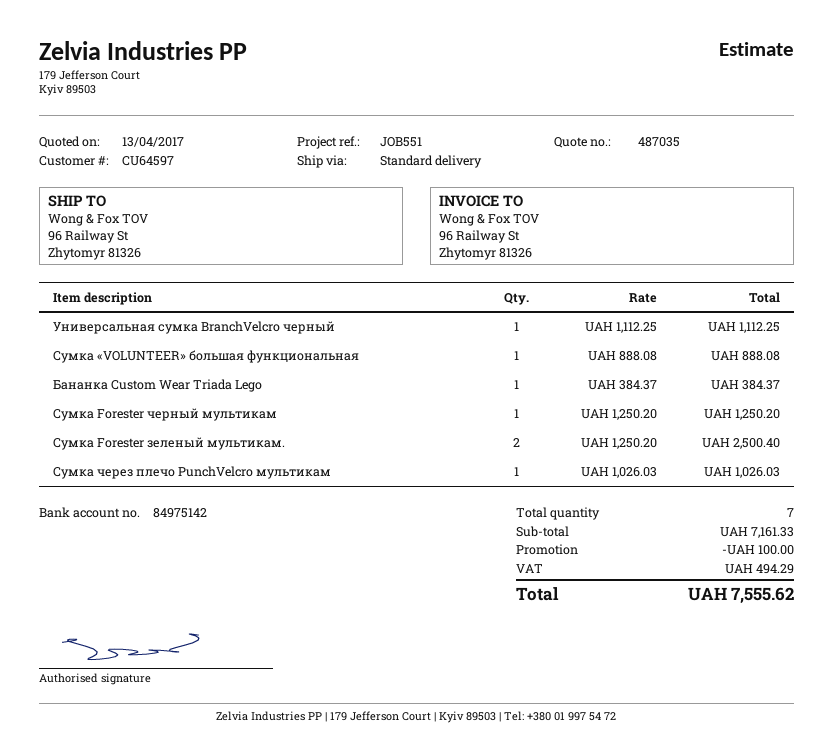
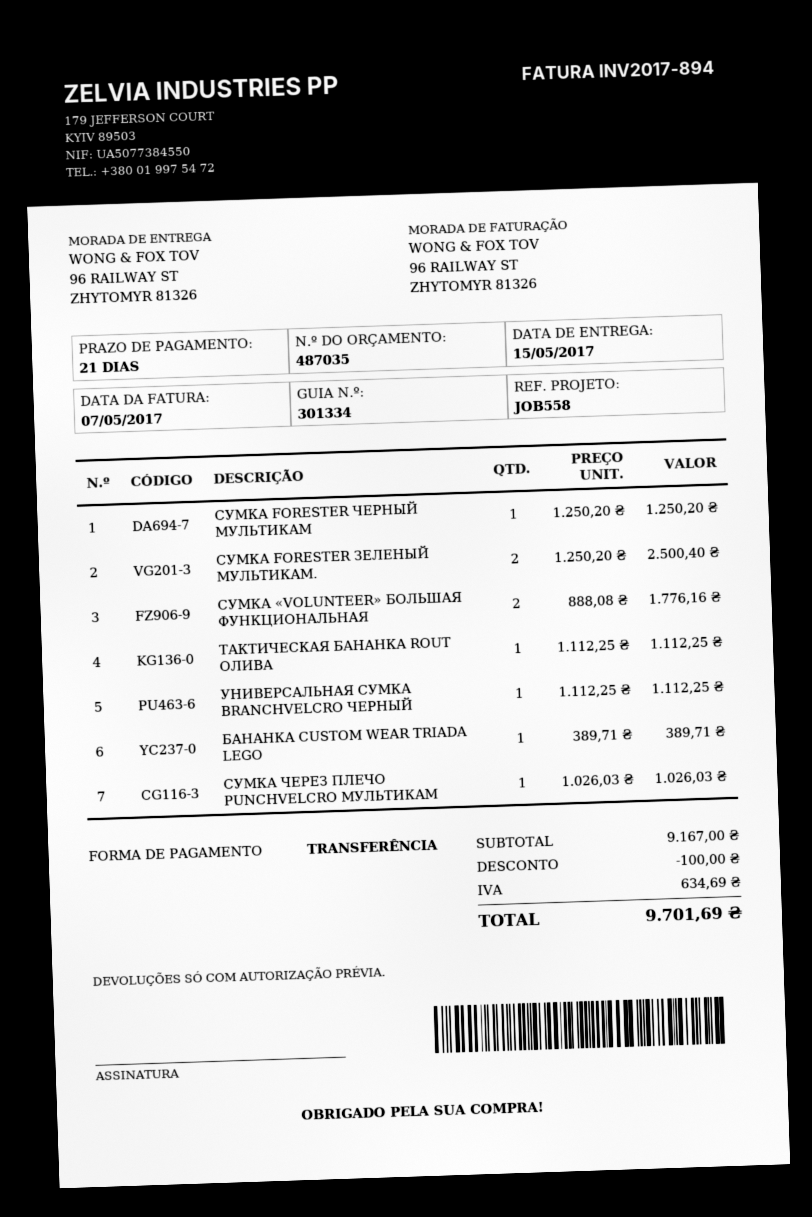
reference: JOB551 -> JOB558
Сумка «VOLUNTEER» большая функциональная: 1 x 888.08 = 888.08 -> 2 x 888.08 = 1776.16
Бананка Custom Wear Triada Lego: 1 x 384.37 = 384.37 -> 1 x 389.71 = 389.71
ТАКТИЧЕСКАЯ БАНАНКА ROUT ОЛИВА: none -> 1 x 1112.25 = 1112.25
subtotal: 7161.33 -> 9167.00
tax: 494.29 -> 634.69
total: 7555.62 -> 9701.69

